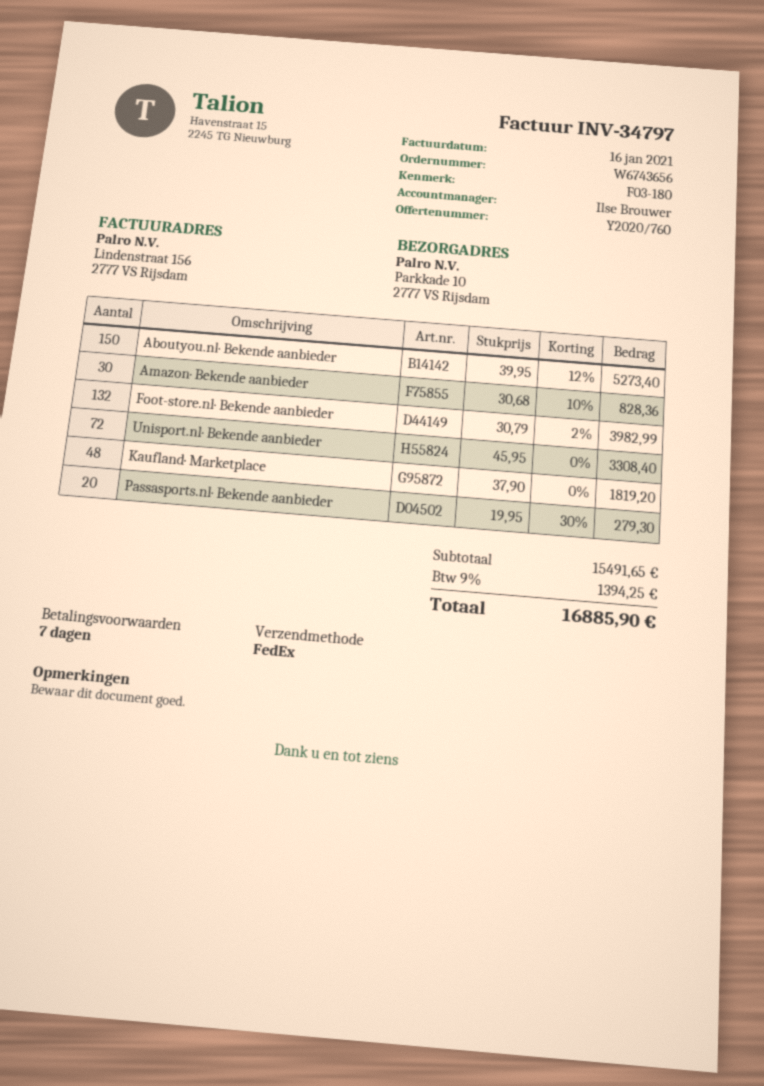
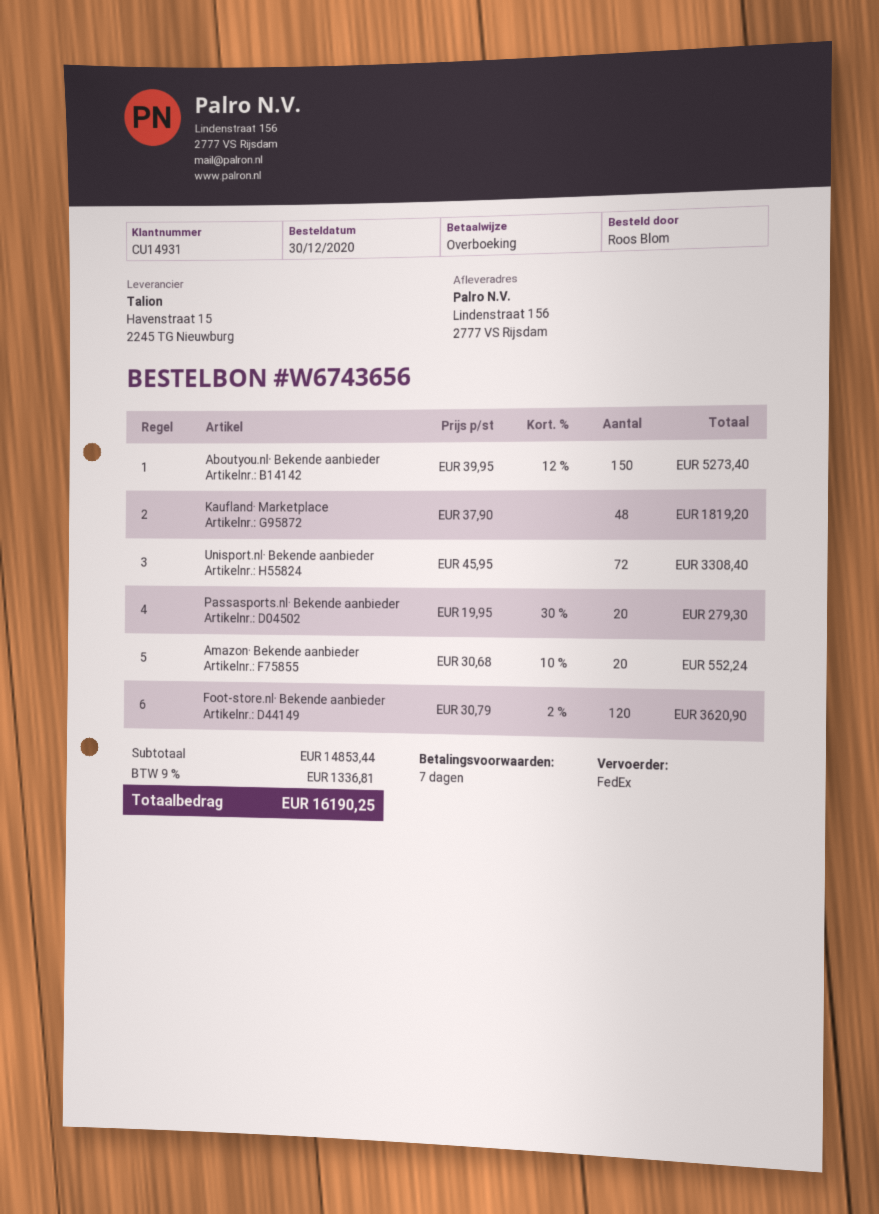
ship to: Parkkade 10, 2777 VS Rijsdam -> Lindenstraat 156, 2777 VS Rijsdam
Amazon· Bekende aanbieder: 30 x 30.68 - 10% = 828.36 -> 20 x 30.68 - 10% = 552.24
Foot-store.nl· Bekende aanbieder: 132 x 30.79 - 2% = 3982.99 -> 120 x 30.79 - 2% = 3620.90
subtotal: 15491.65 -> 14853.44
tax: 9% = 1394.25 -> 9% = 1336.81
total: 16885.90 -> 16190.25

